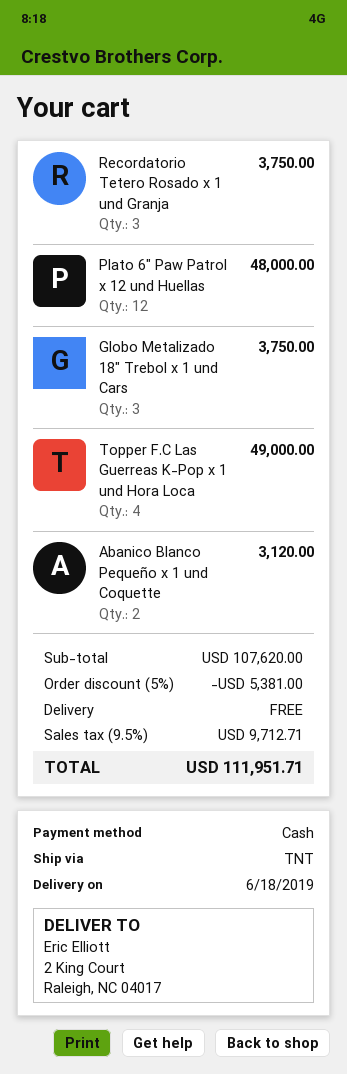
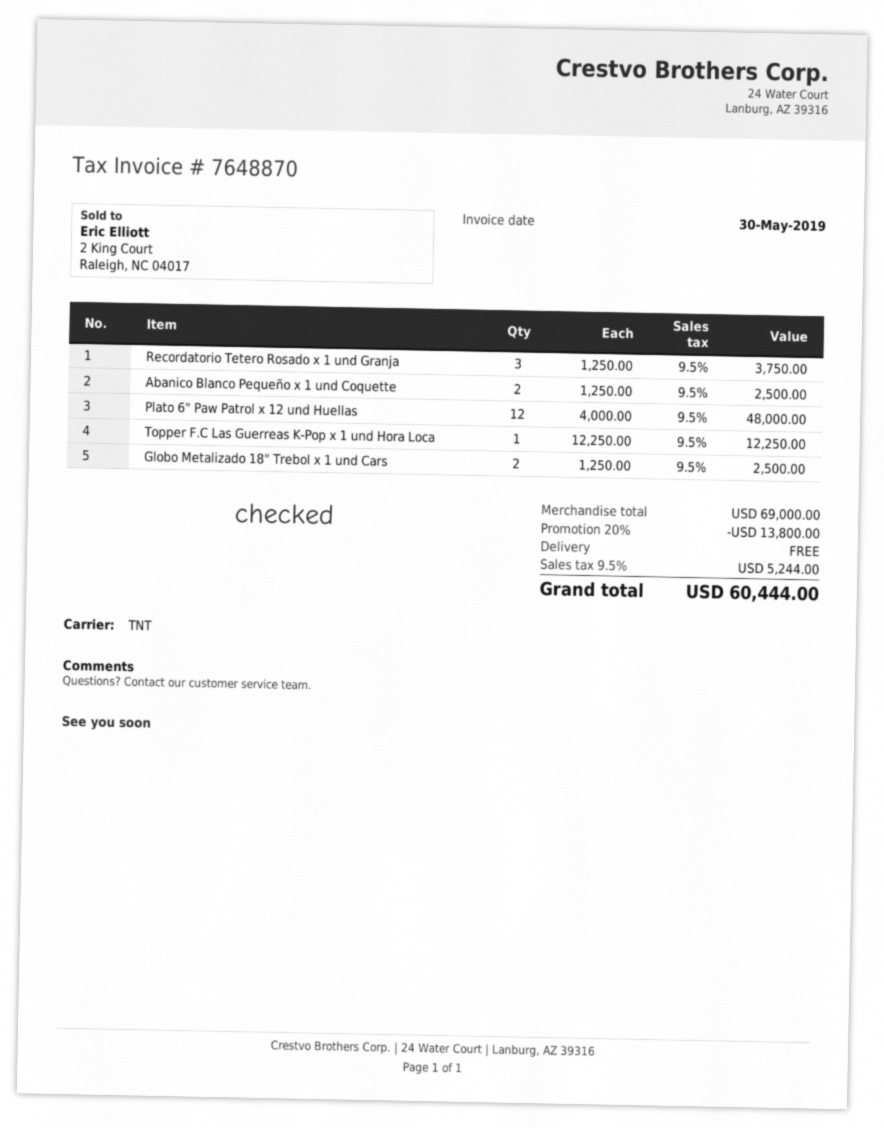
Globo Metalizado 18" Trebol x 1 und Cars: 3 for 3750.00 -> 2 for 2500.00
Topper F.C Las Guerreas K-Pop x 1 und Hora Loca: 4 for 49000.00 -> 1 for 12250.00
Abanico Blanco Pequeño x 1 und Coquette: 2 for 3120.00 -> 2 for 2500.00
subtotal: 107620.00 -> 69000.00
discount: 5% = 5381.00 -> 20% = 13800.00
tax: 9.5% = 9712.71 -> 9.5% = 5244.00
total: 111951.71 -> 60444.00

